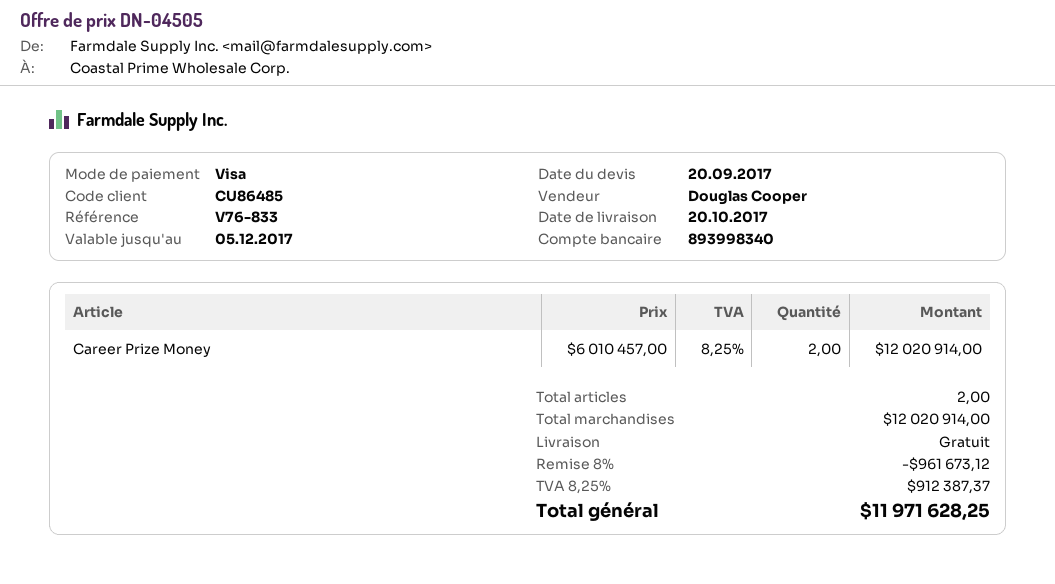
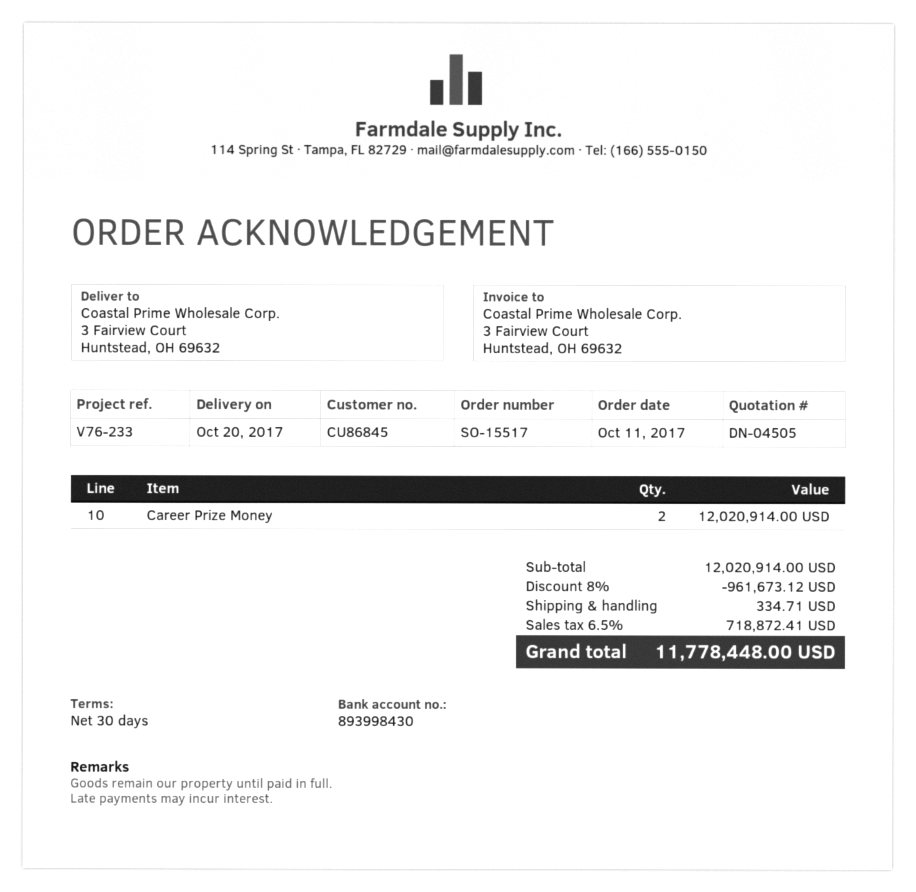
customer number: CU86485 -> CU86845
reference: V76-833 -> V76-233
bank account: 893998340 -> 893998430
shipping: 0.00 -> 334.71
tax: 8.25% = 912387.37 -> 6.5% = 718872.41
total: 11971628.25 -> 11778448.00

